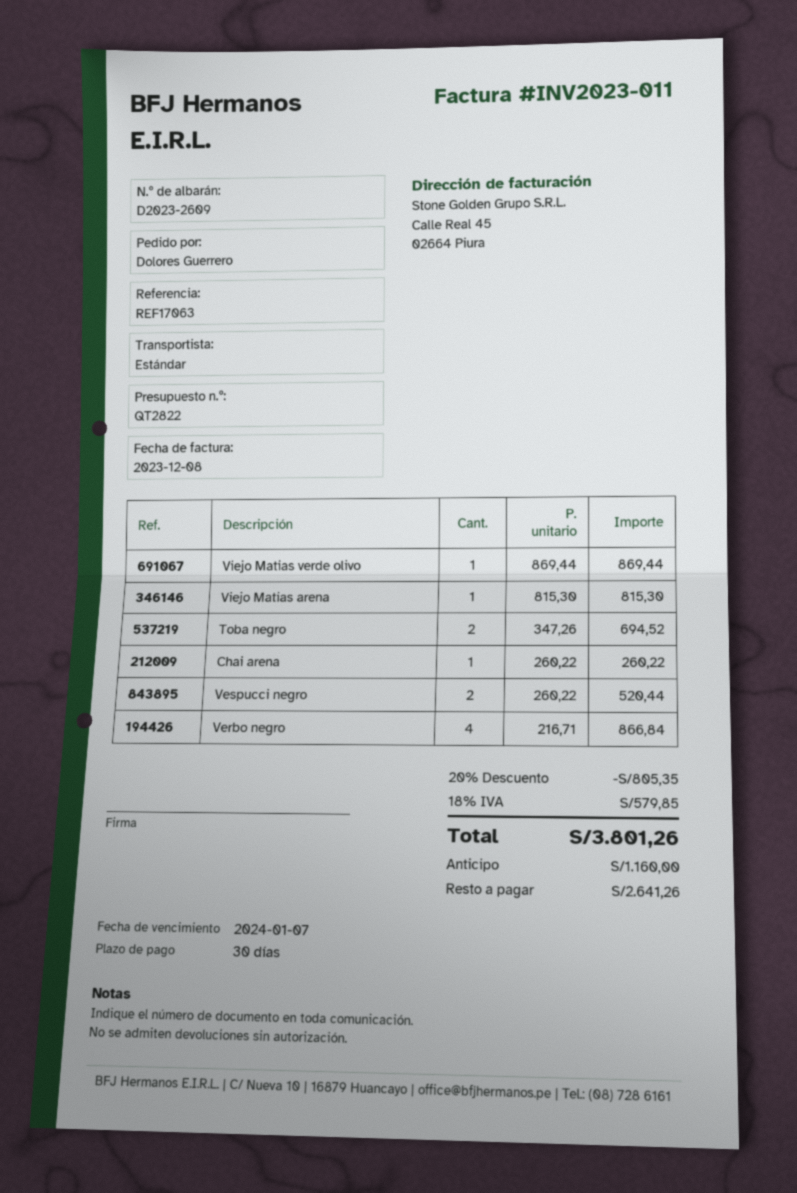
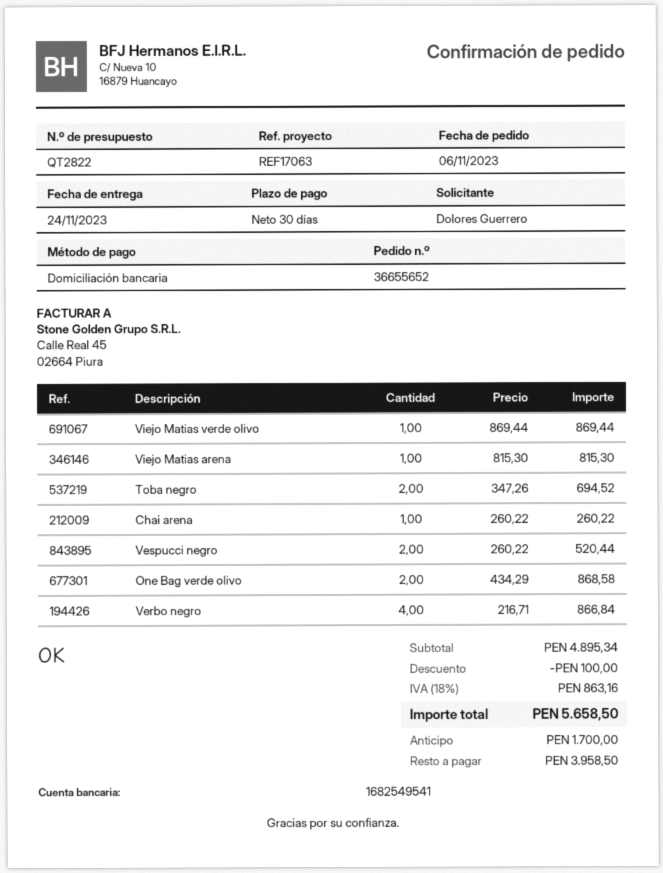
One Bag verde olivo: none -> 2 x 434.29 = 868.58
discount: 805.35 -> 100.00
tax: 18% = 579.85 -> 18% = 863.16
total: 3801.26 -> 5658.50
deposit: 1160.00 -> 1700.00
balance: 2641.26 -> 3958.50

